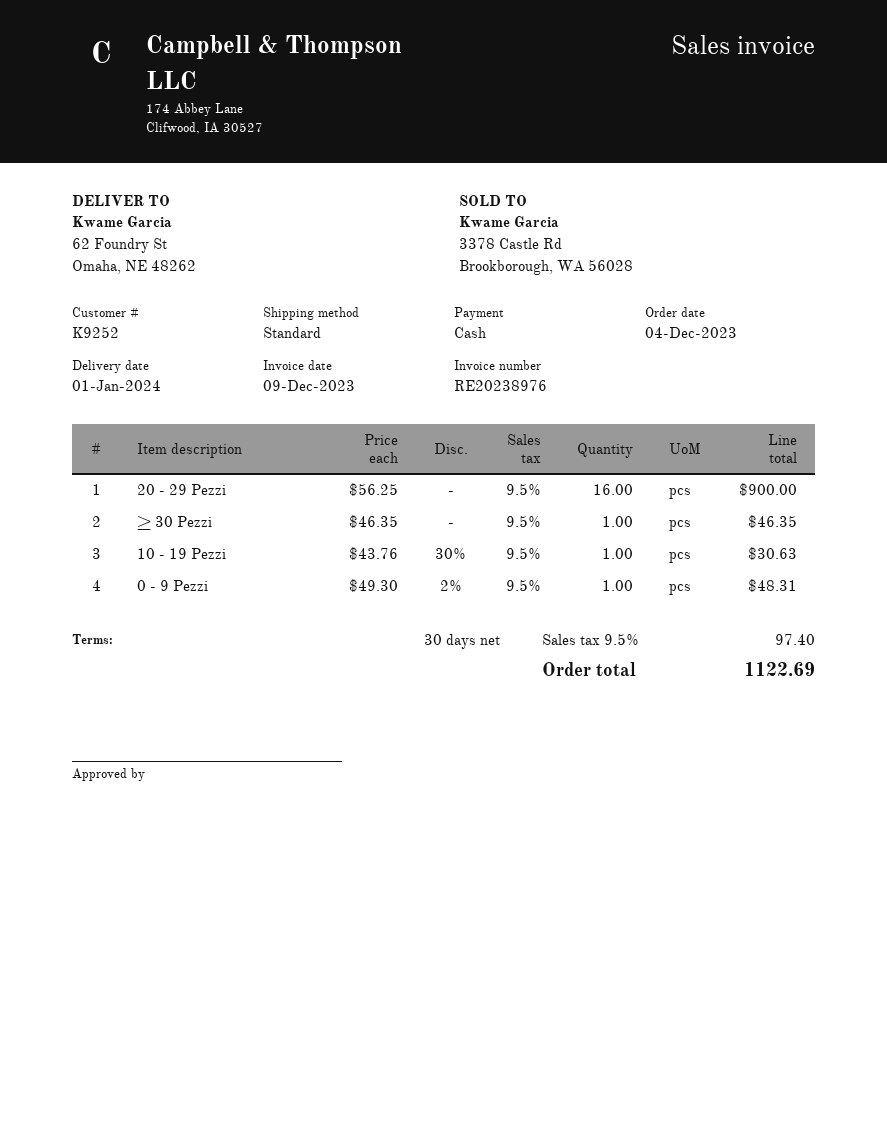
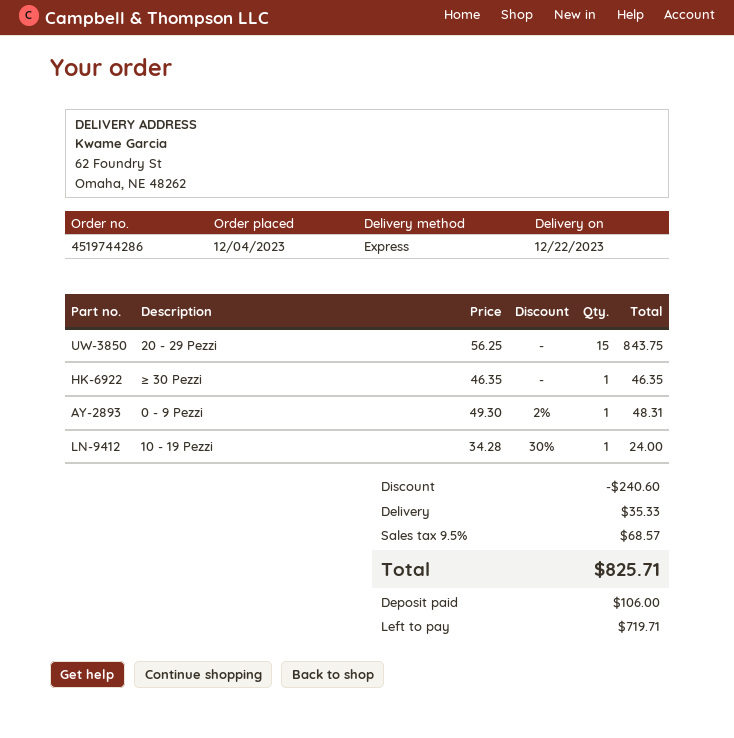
delivery date: 2024-01-01 -> 2023-12-22
shipping method: standard -> express
20 - 29 Pezzi: 16 x 56.25 = 900.00 -> 15 x 56.25 = 843.75
10 - 19 Pezzi: 1 x 43.76 - 30% = 30.63 -> 1 x 34.28 - 30% = 24.00
discount: none -> 240.60
shipping: none -> 35.33
tax: 9.5% = 97.40 -> 9.5% = 68.57
total: 1122.69 -> 825.71

